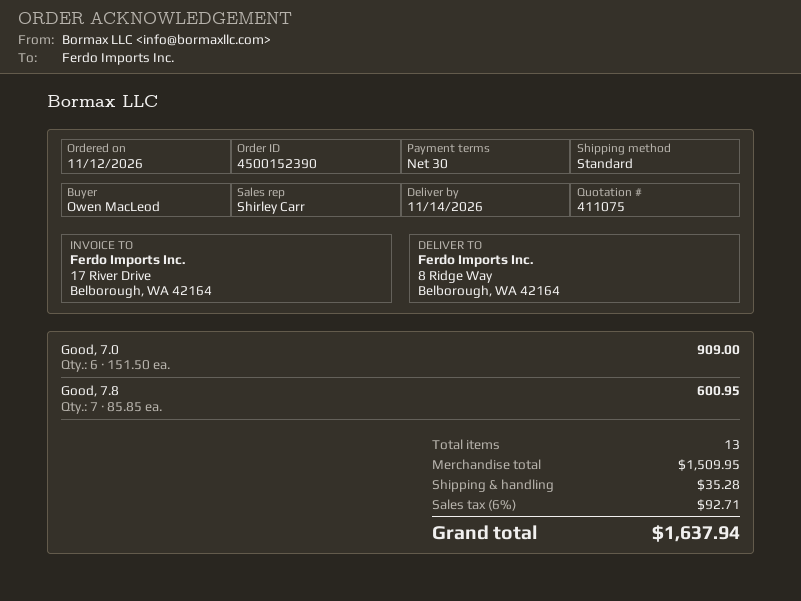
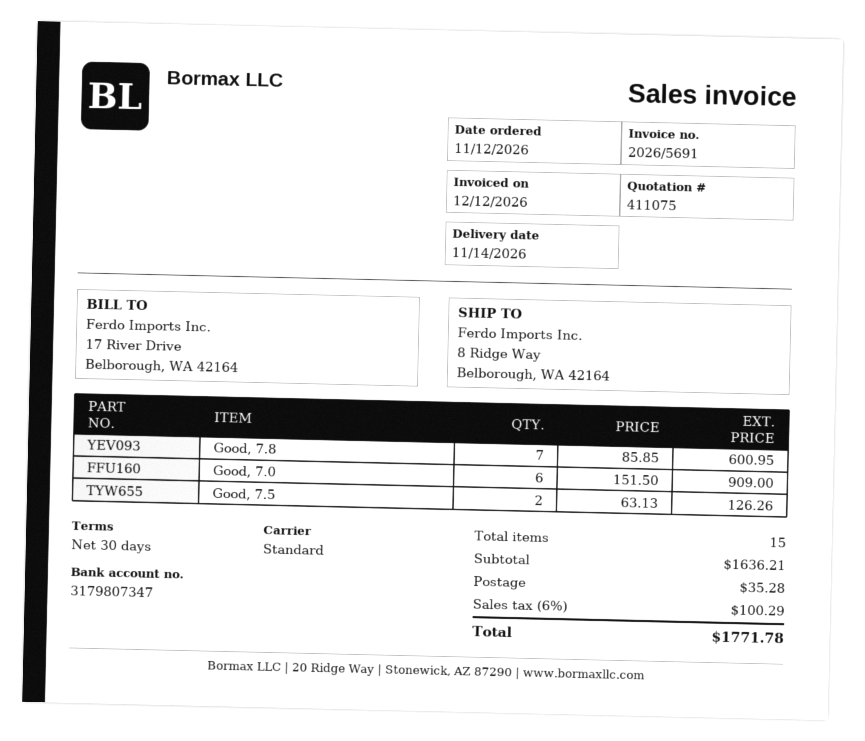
Good, 7.5: none -> 2 x 63.13 = 126.26
total quantity: 13 -> 15
subtotal: 1509.95 -> 1636.21
tax: 6% = 92.71 -> 6% = 100.29
total: 1637.94 -> 1771.78

